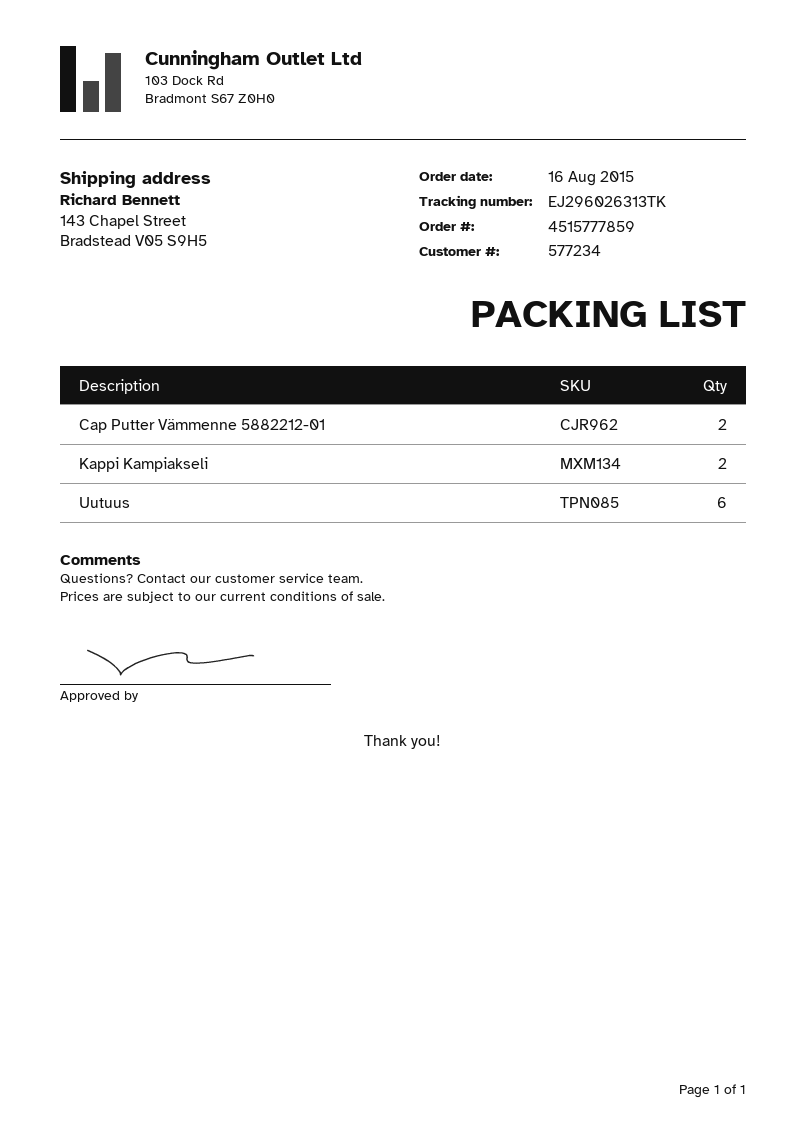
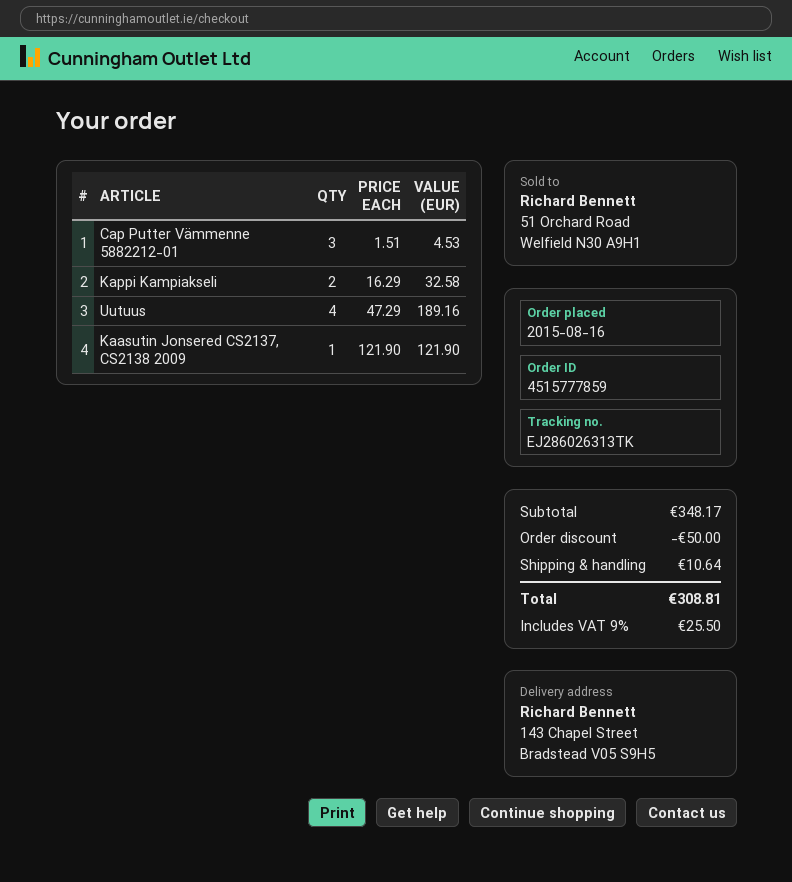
tracking number: EJ296026313TK -> EJ286026313TK
Cap Putter Vämmenne 5882212-01: 2 -> 3
Uutuus: 6 -> 4
Kaasutin Jonsered CS2137, CS2138 2009: none -> 1

